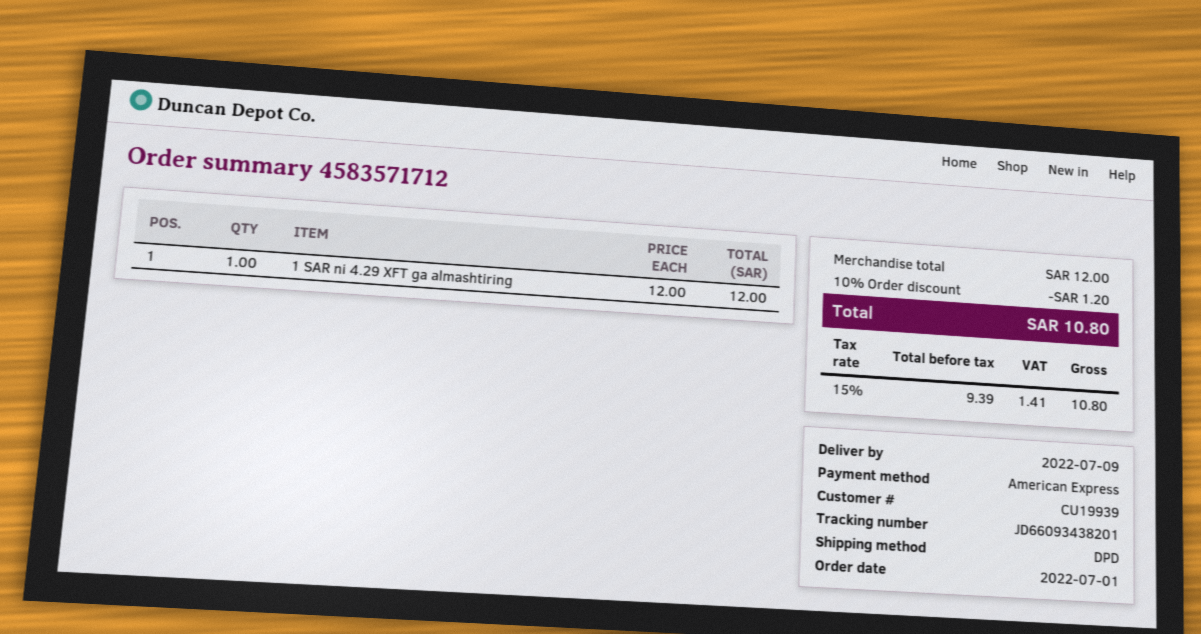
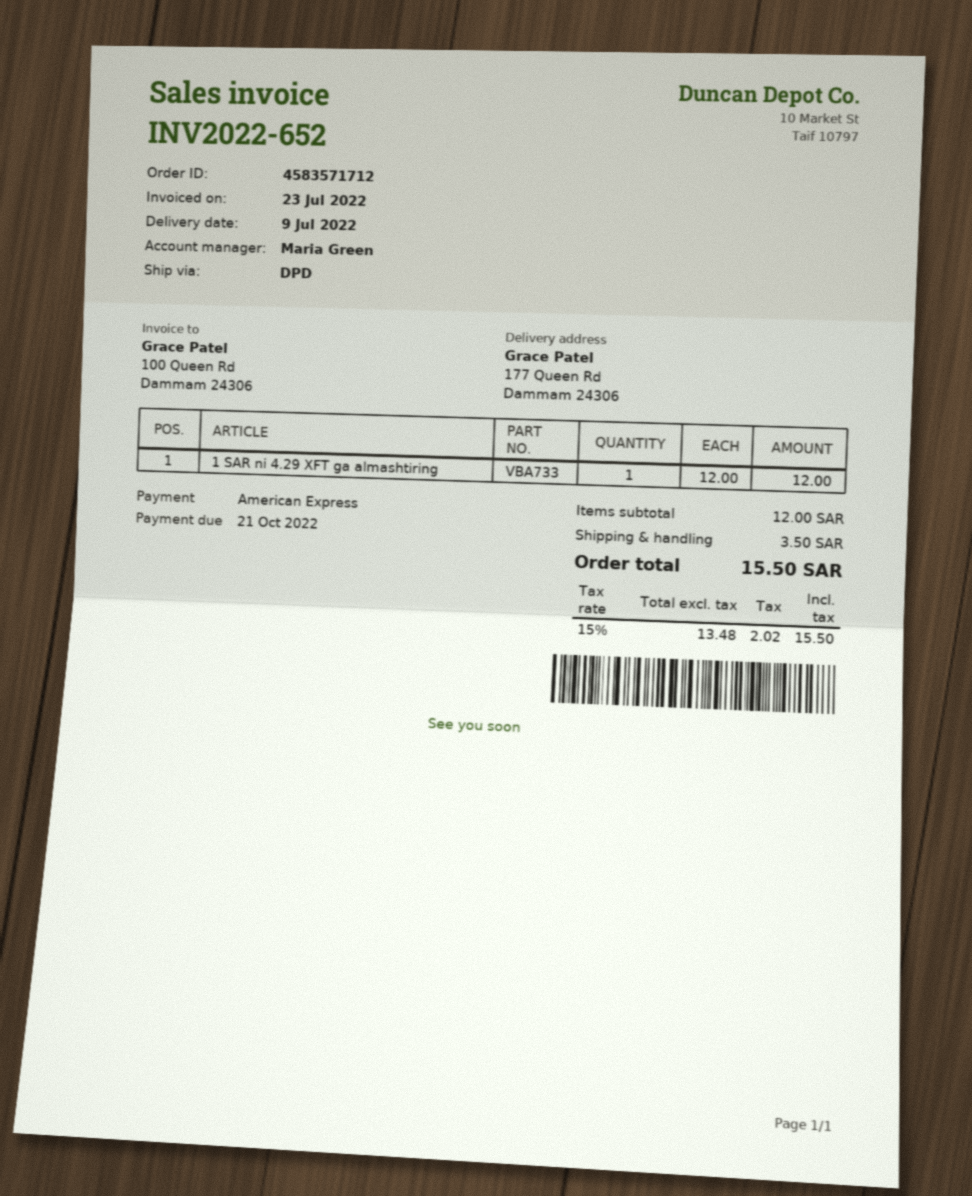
discount: 10% = 1.20 -> none
shipping: none -> 3.50
net: 9.39 -> 13.48
tax: 15% = 1.41 -> 15% = 2.02
total: 10.80 -> 15.50

